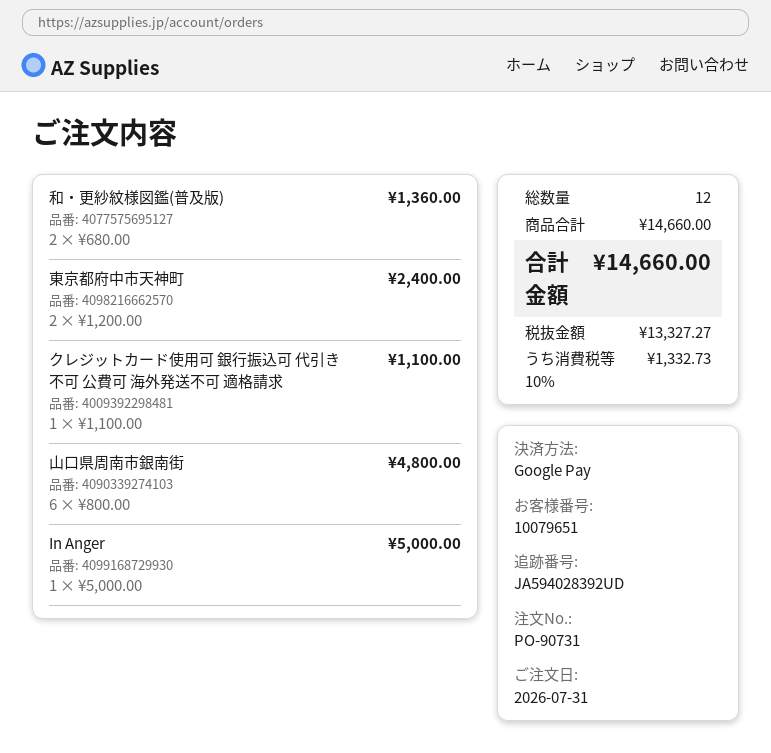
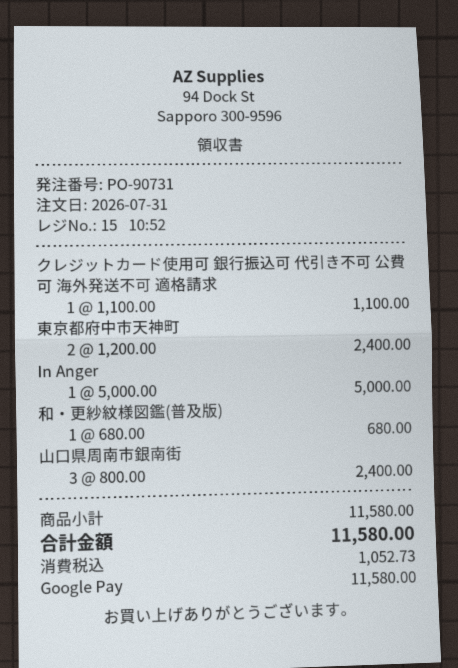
和・更紗紋様図鑑(普及版): 2 x 680.00 = 1360.00 -> 1 x 680.00 = 680.00
山口県周南市銀南街: 6 x 800.00 = 4800.00 -> 3 x 800.00 = 2400.00
subtotal: 14660.00 -> 11580.00
tax: 1332.73 -> 1052.73
total: 14660.00 -> 11580.00

